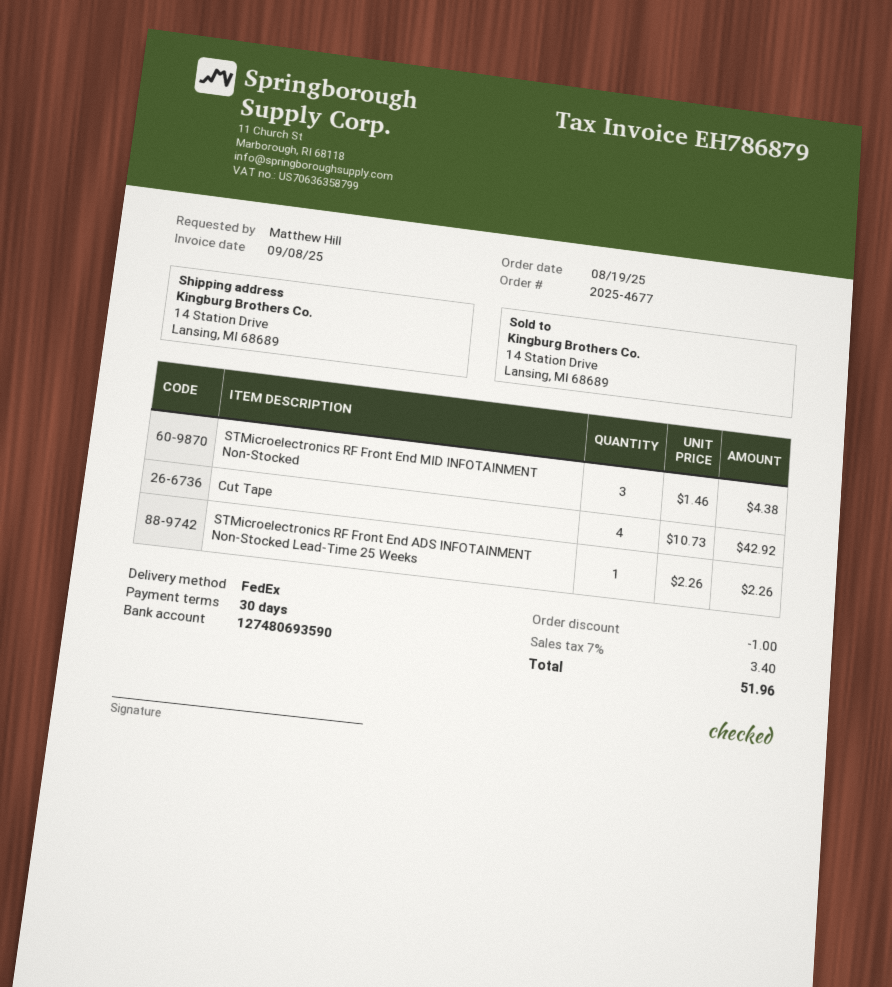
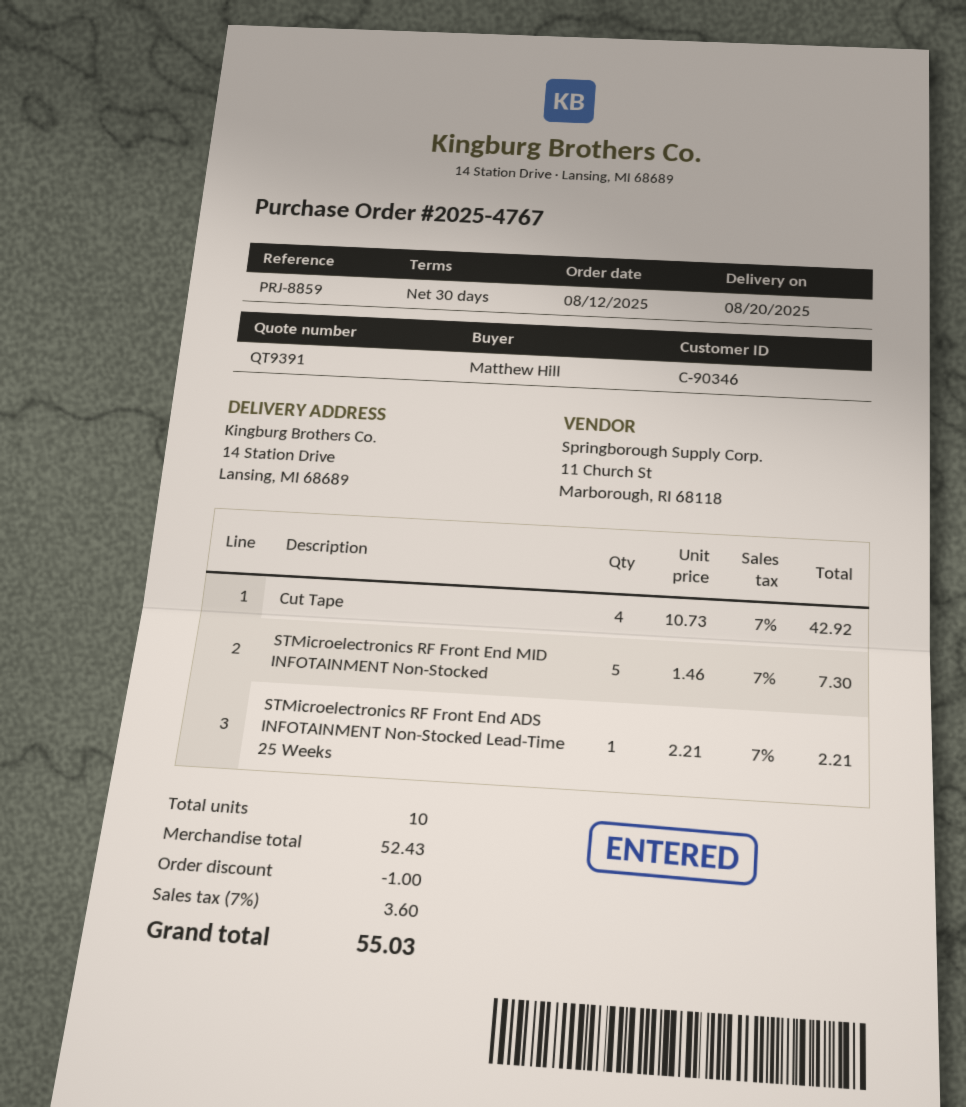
order number: 2025-4677 -> 2025-4767
order date: 2025-08-19 -> 2025-08-12
STMicroelectronics RF Front End MID INFOTAINMENT Non-Stocked: 3 x 1.46 = 4.38 -> 5 x 1.46 = 7.30
STMicroelectronics RF Front End ADS INFOTAINMENT Non-Stocked Lead-Time 25 Weeks: 1 x 2.26 = 2.26 -> 1 x 2.21 = 2.21
tax: 7% = 3.40 -> 7% = 3.60
total: 51.96 -> 55.03

